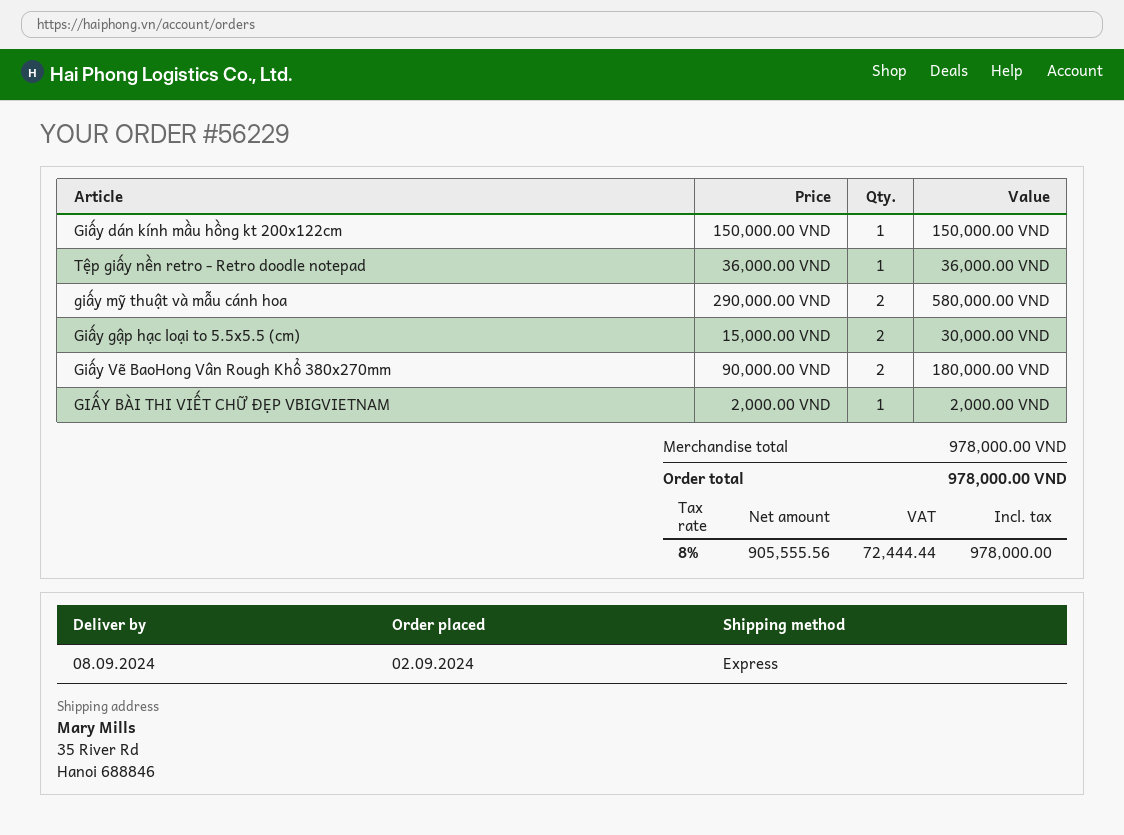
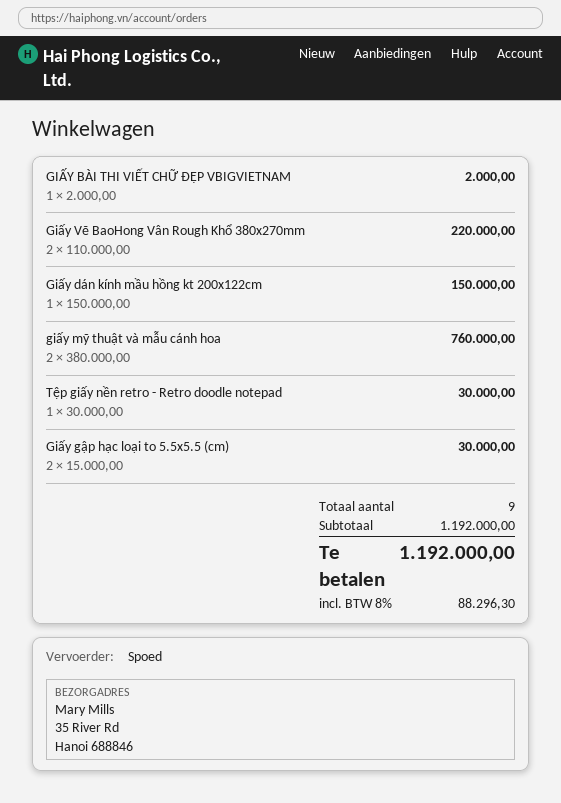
Tệp giấy nền retro - Retro doodle notepad: 1 x 36000.00 = 36000.00 -> 1 x 30000.00 = 30000.00
giấy mỹ thuật và mẫu cánh hoa: 2 x 290000.00 = 580000.00 -> 2 x 380000.00 = 760000.00
Giấy Vẽ BaoHong Vân Rough Khổ 380x270mm: 2 x 90000.00 = 180000.00 -> 2 x 110000.00 = 220000.00
subtotal: 978000.00 -> 1192000.00
tax: 8% = 72444.44 -> 8% = 88296.30
total: 978000.00 -> 1192000.00

